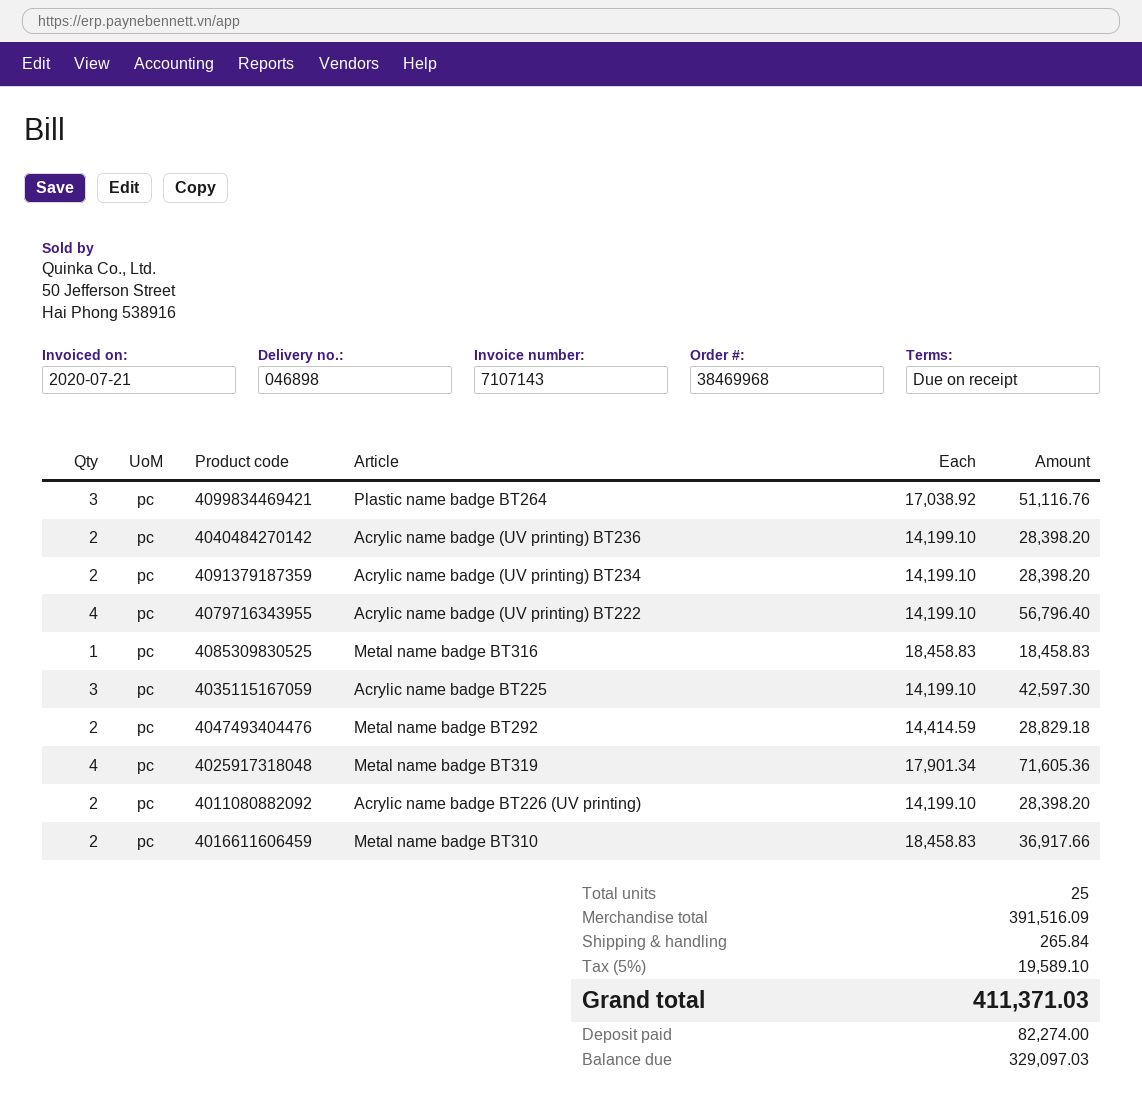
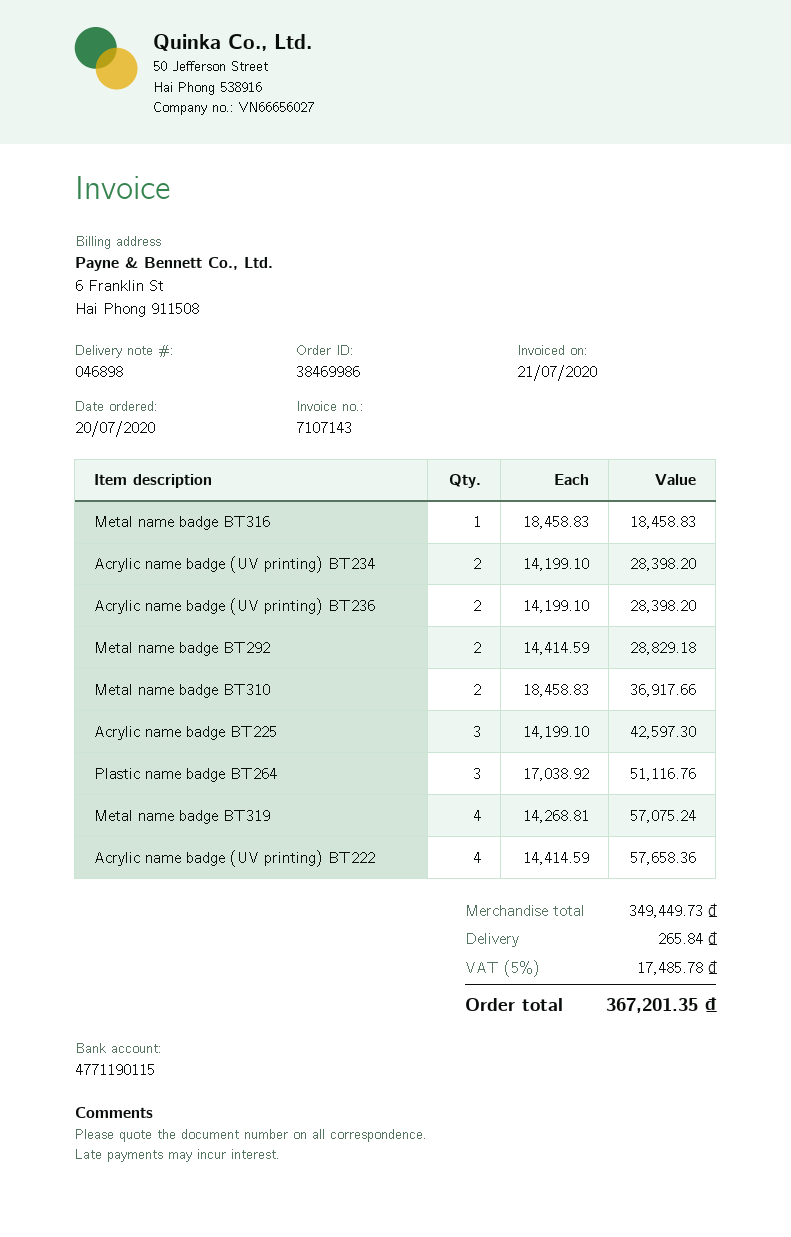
order number: 38469968 -> 38469986
Acrylic name badge (UV printing) BT222: 4 x 14199.10 = 56796.40 -> 4 x 14414.59 = 57658.36
Metal name badge BT319: 4 x 17901.34 = 71605.36 -> 4 x 14268.81 = 57075.24
Acrylic name badge BT226 (UV printing): 2 x 14199.10 = 28398.20 -> none
subtotal: 391516.09 -> 349449.73
tax: 5% = 19589.10 -> 5% = 17485.78
total: 411371.03 -> 367201.35

